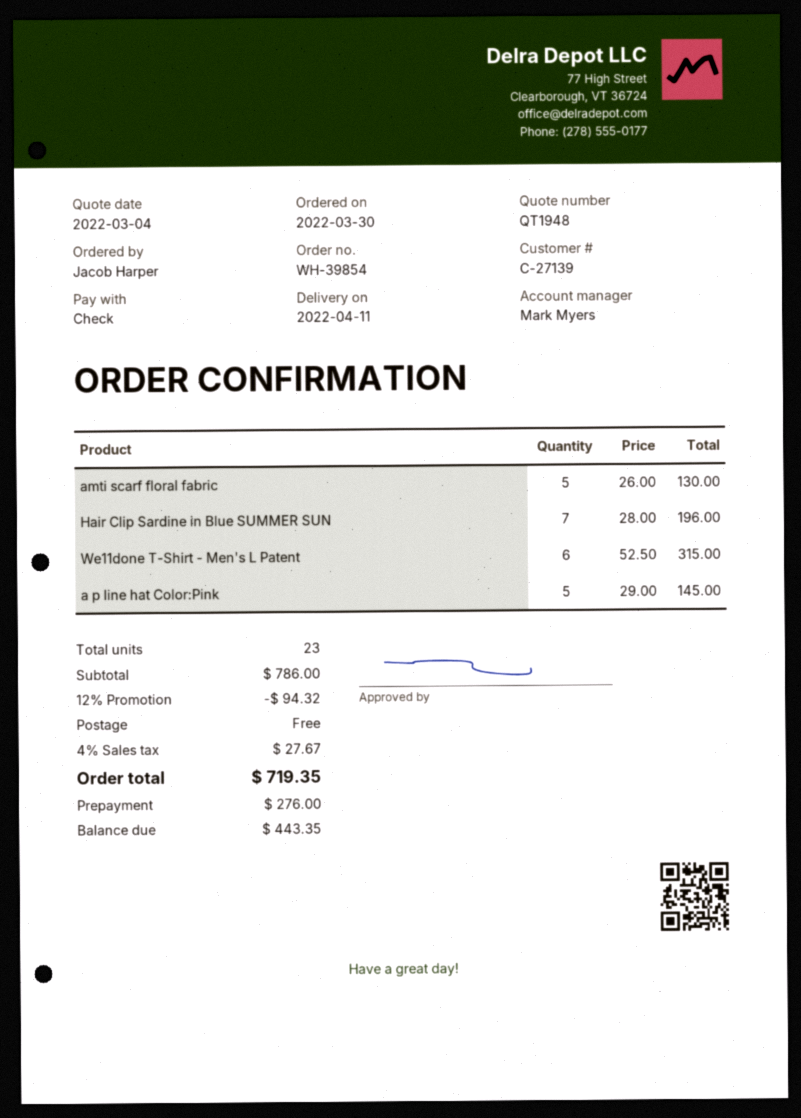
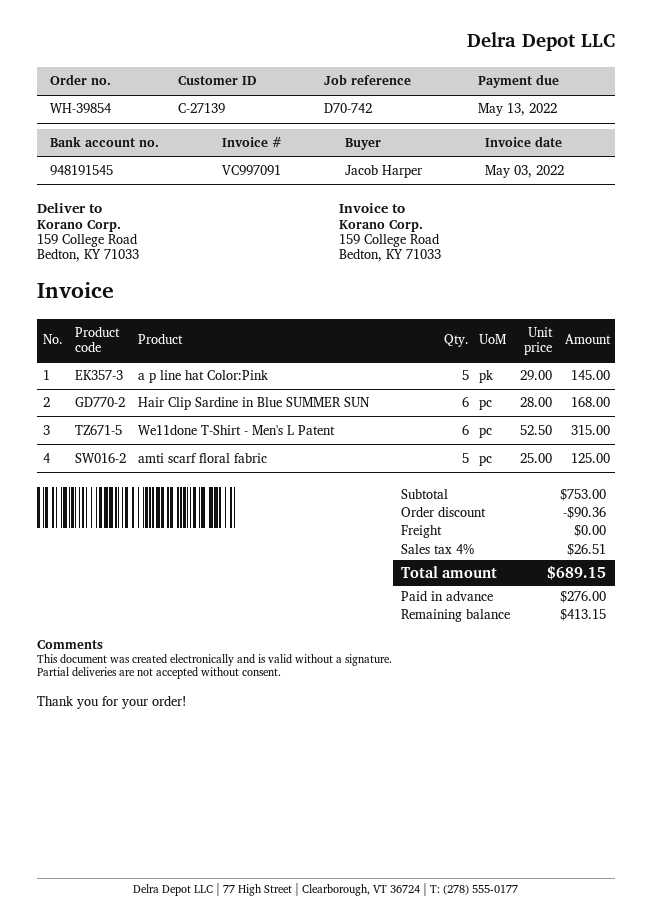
amti scarf floral fabric: 5 x 26.00 = 130.00 -> 5 x 25.00 = 125.00
Hair Clip Sardine in Blue SUMMER SUN: 7 x 28.00 = 196.00 -> 6 x 28.00 = 168.00
subtotal: 786.00 -> 753.00
discount: 94.32 -> 90.36
tax: 4% = 27.67 -> 4% = 26.51
total: 719.35 -> 689.15
balance: 443.35 -> 413.15

